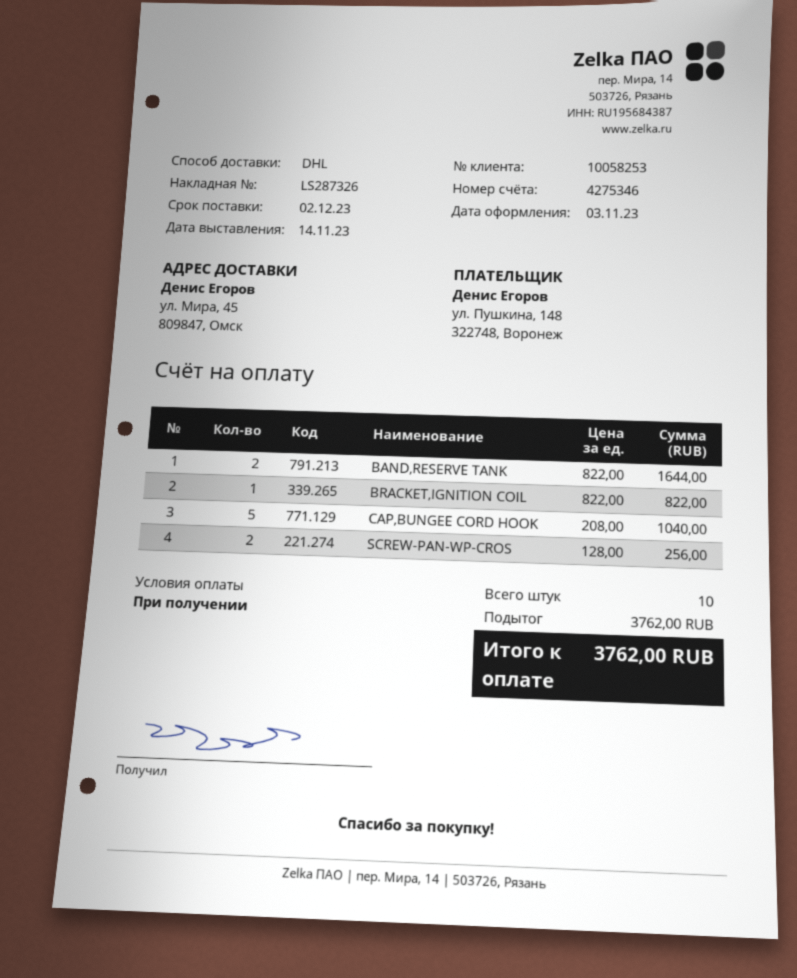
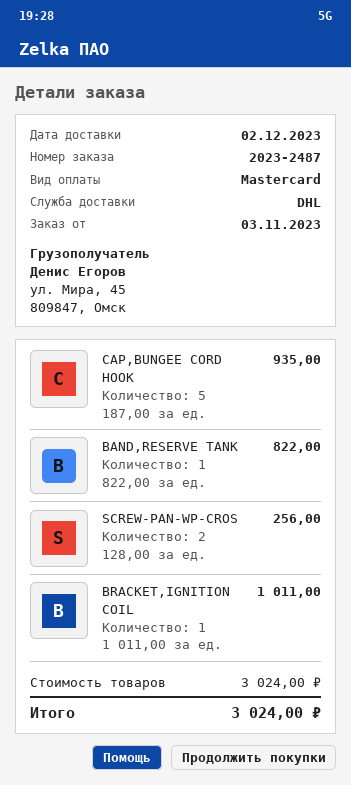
BAND,RESERVE TANK: 2 x 822.00 = 1644.00 -> 1 x 822.00 = 822.00
BRACKET,IGNITION COIL: 1 x 822.00 = 822.00 -> 1 x 1011.00 = 1011.00
CAP,BUNGEE CORD HOOK: 5 x 208.00 = 1040.00 -> 5 x 187.00 = 935.00
subtotal: 3762.00 -> 3024.00
total: 3762.00 -> 3024.00

